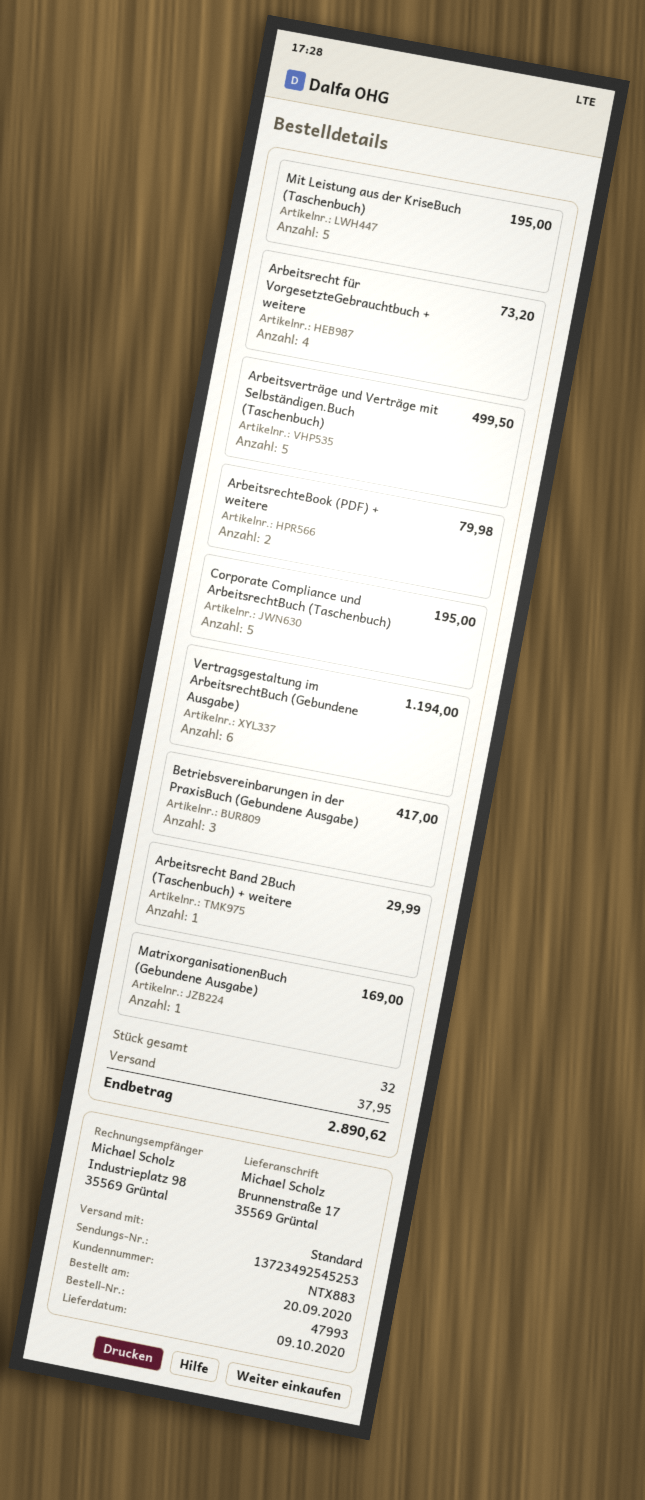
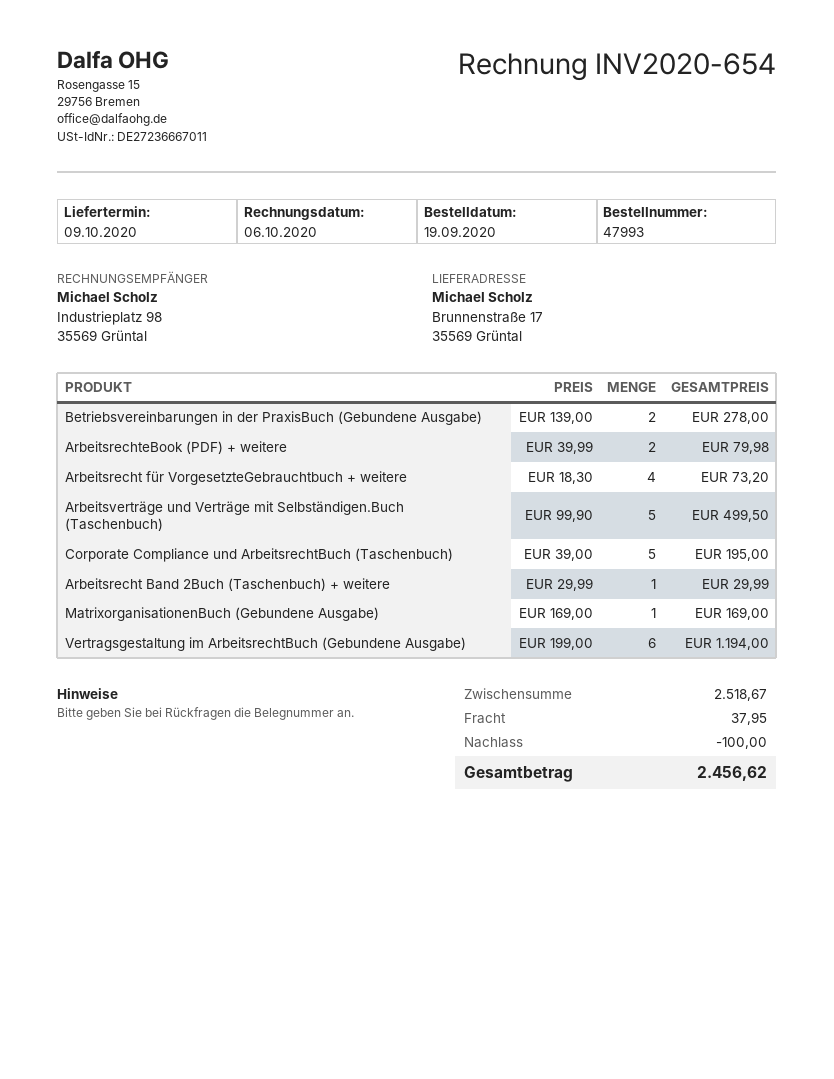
order date: 2020-09-20 -> 2020-09-19
Mit Leistung aus der KriseBuch (Taschenbuch): 5 for 195.00 -> none
Betriebsvereinbarungen in der PraxisBuch (Gebundene Ausgabe): 3 for 417.00 -> 2 for 278.00
discount: none -> 100.00
total: 2890.62 -> 2456.62

